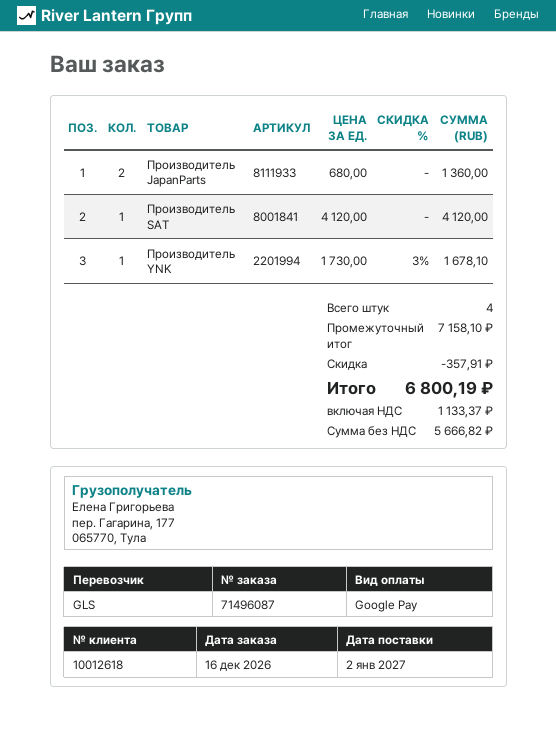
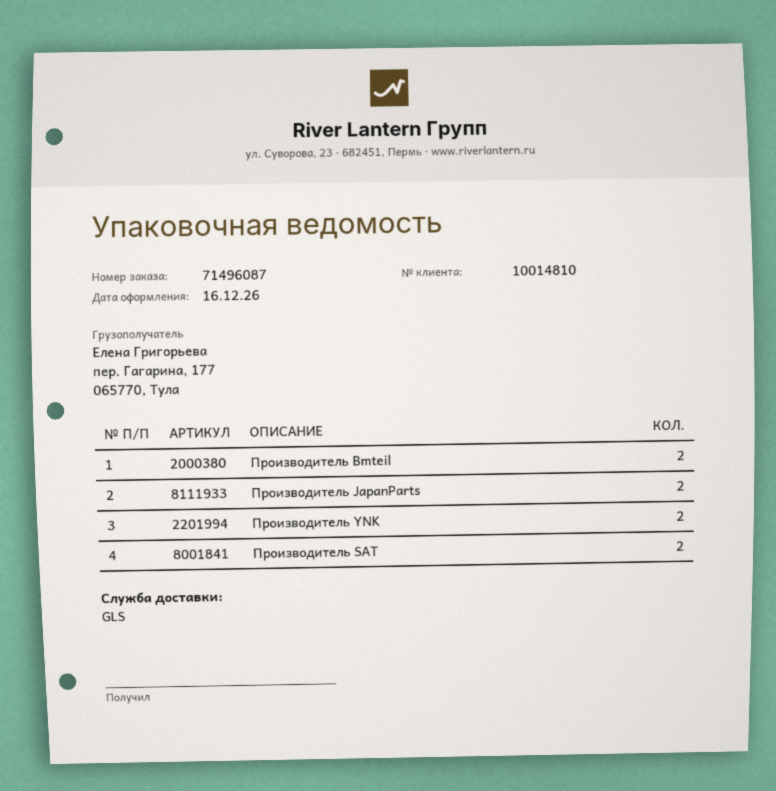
customer number: 10012618 -> 10014810
Производитель SAT: 1 -> 2
Производитель YNK: 1 -> 2
Производитель Bmteil: none -> 2

